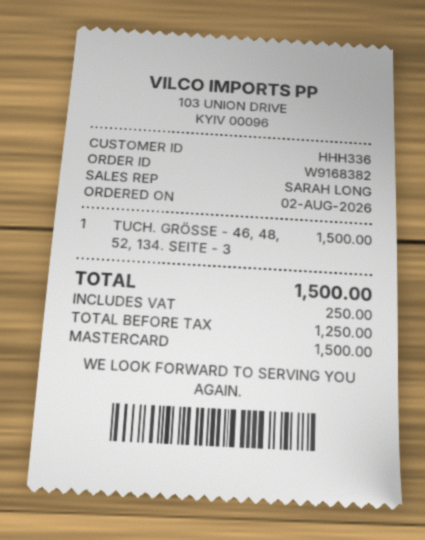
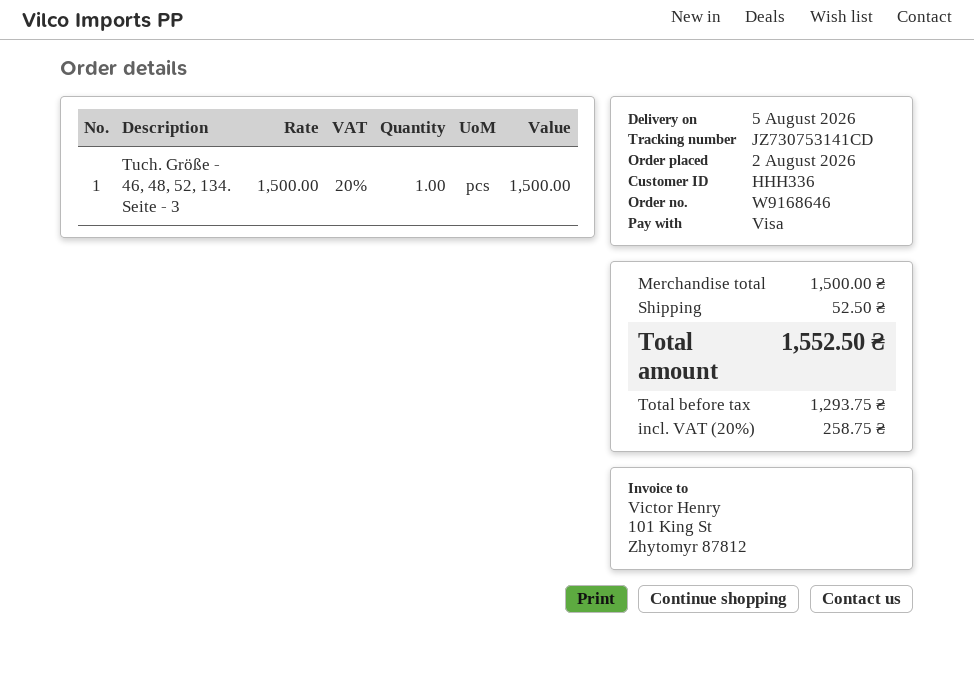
order number: W9168382 -> W9168646
payment method: Mastercard -> Visa
shipping: none -> 52.50
net: 1250.00 -> 1293.75
tax: 250.00 -> 258.75
total: 1500.00 -> 1552.50

